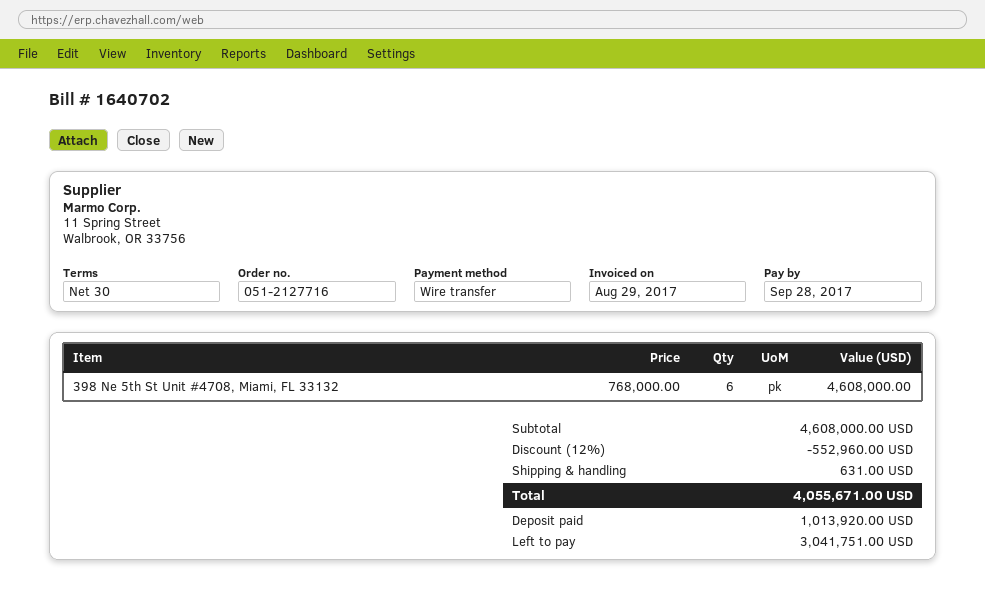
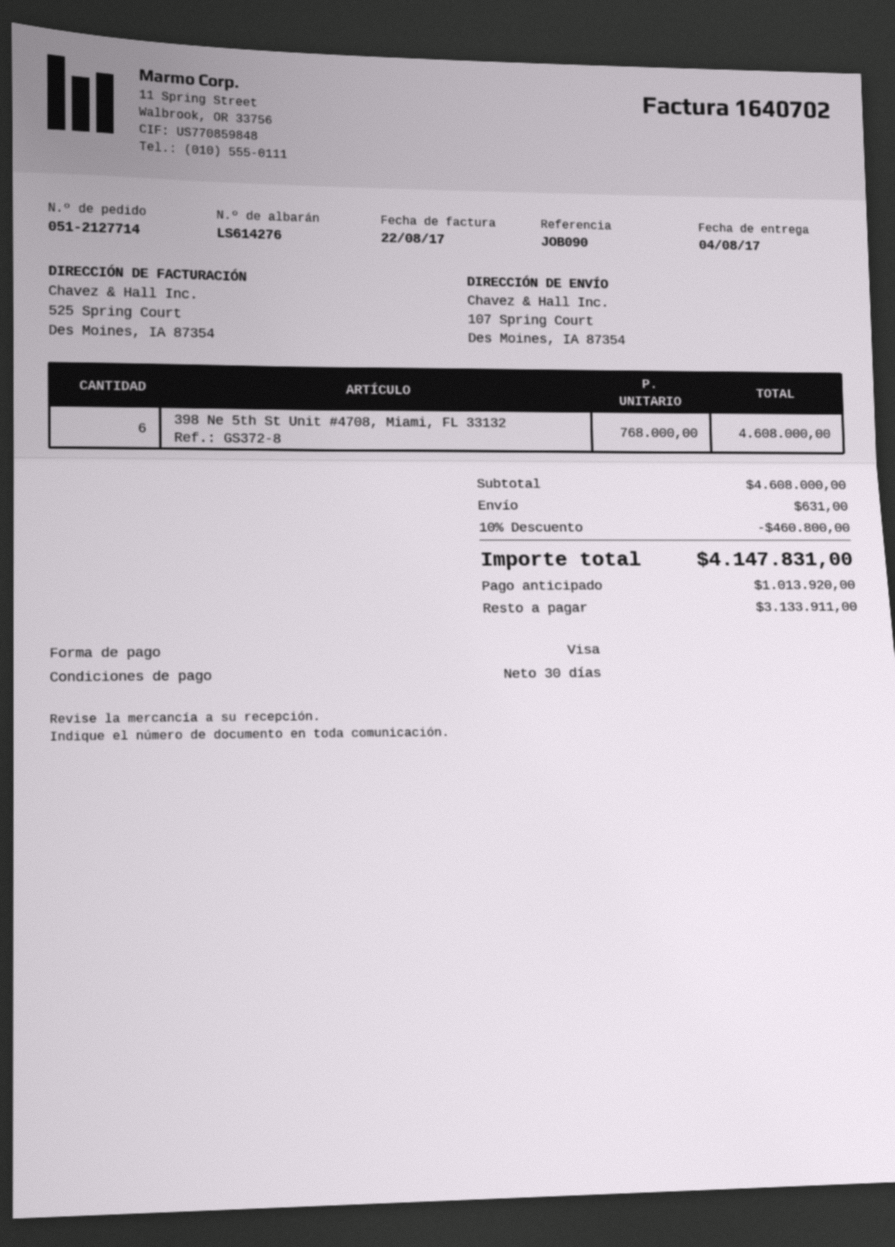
order number: 051-2127716 -> 051-2127714
invoice date: 2017-08-29 -> 2017-08-22
payment method: bank transfer -> Visa
discount: 12% = 552960.00 -> 10% = 460800.00
total: 4055671.00 -> 4147831.00
balance: 3041751.00 -> 3133911.00

